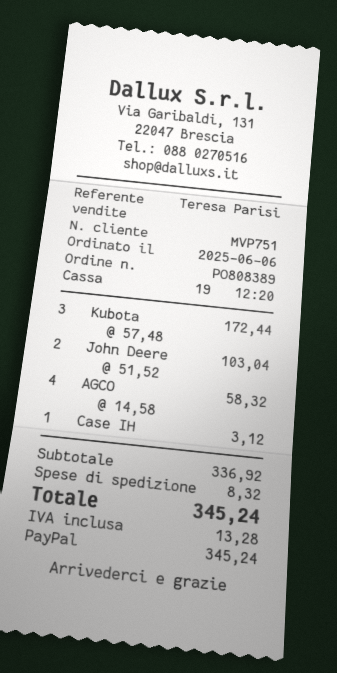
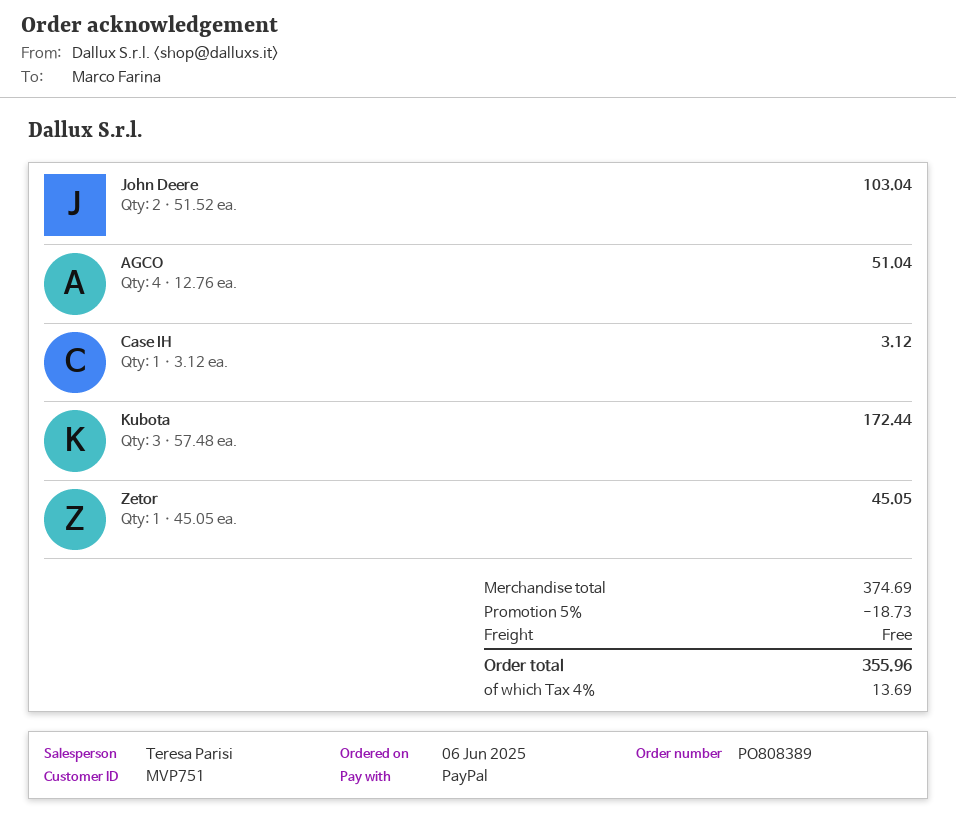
AGCO: 4 x 14.58 = 58.32 -> 4 x 12.76 = 51.04
Zetor: none -> 1 x 45.05 = 45.05
subtotal: 336.92 -> 374.69
discount: none -> 5% = 18.73
shipping: 8.32 -> 0.00
tax: 13.28 -> 13.69
total: 345.24 -> 355.96

